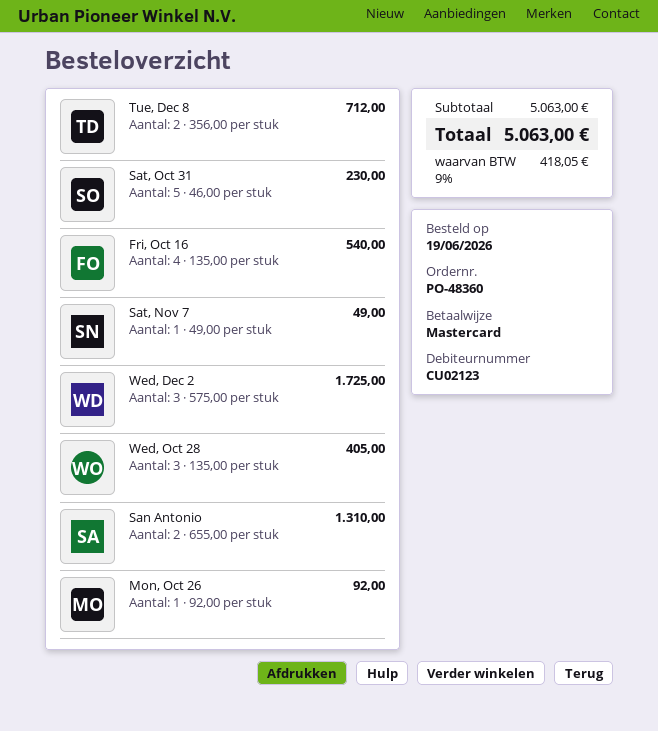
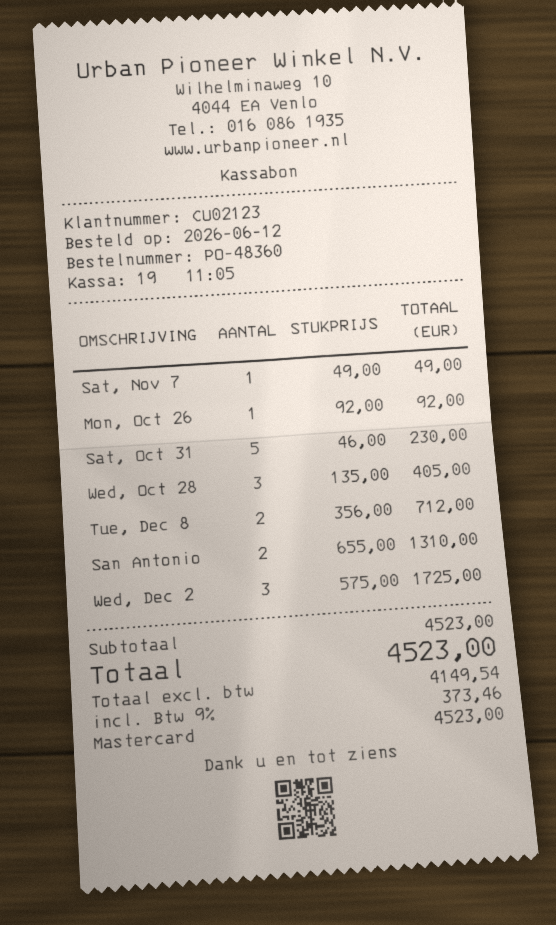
order date: 2026-06-19 -> 2026-06-12
Fri, Oct 16: 4 x 135.00 = 540.00 -> none
subtotal: 5063.00 -> 4523.00
tax: 9% = 418.05 -> 9% = 373.46
total: 5063.00 -> 4523.00

